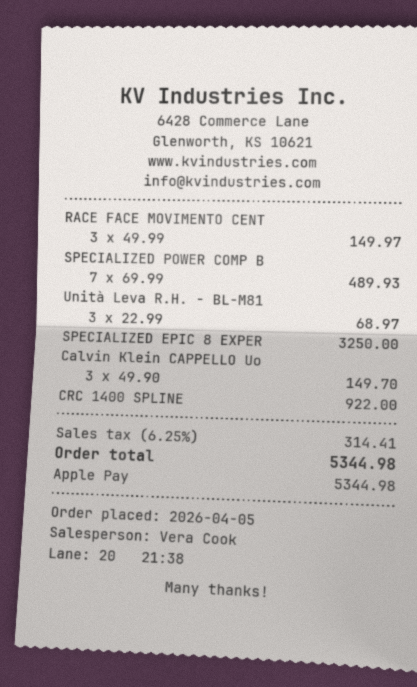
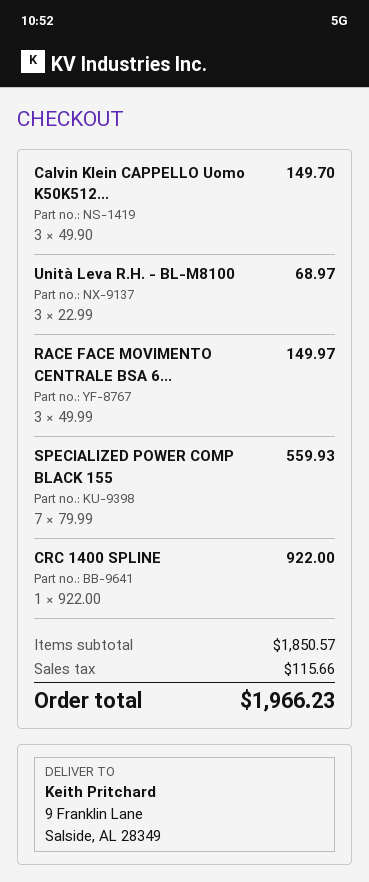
SPECIALIZED POWER COMP B: 7 x 69.99 = 489.93 -> 7 x 79.99 = 559.93
SPECIALIZED EPIC 8 EXPER: 1 x 3250.00 = 3250.00 -> none
tax: 314.41 -> 115.66
total: 5344.98 -> 1966.23

